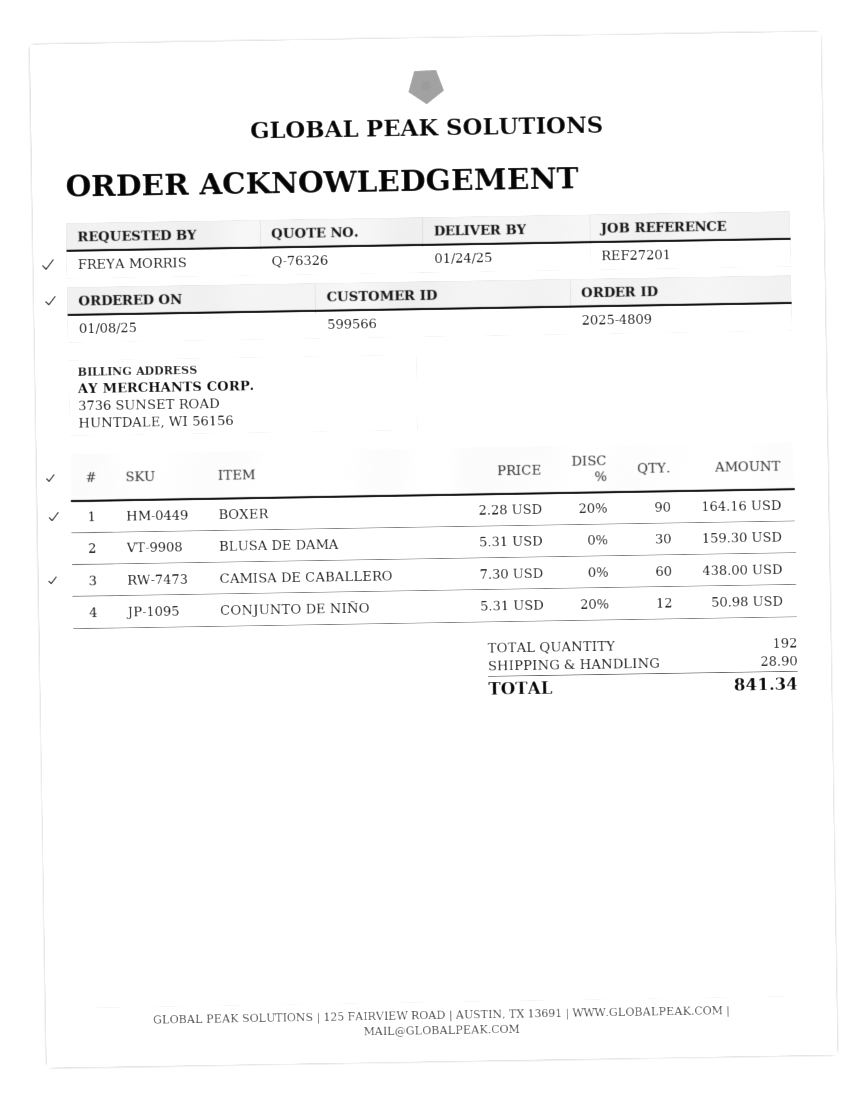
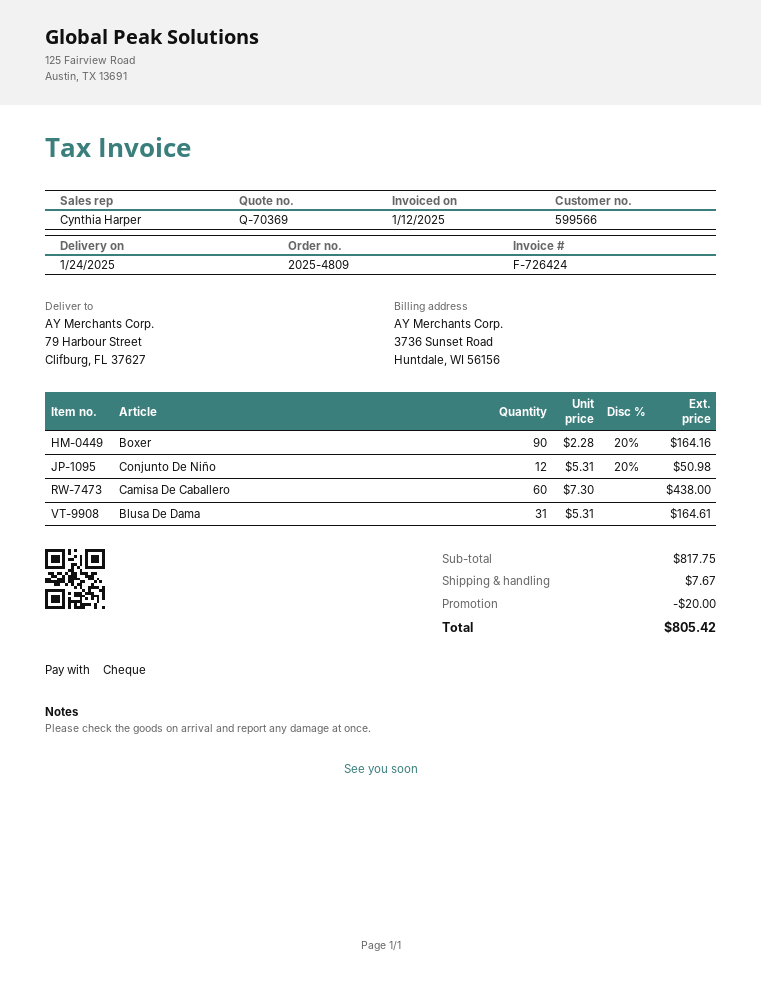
quote number: Q-76326 -> Q-70369
BLUSA DE DAMA: 30 x 5.31 = 159.30 -> 31 x 5.31 = 164.61
discount: none -> 20.00
shipping: 28.90 -> 7.67
total: 841.34 -> 805.42

